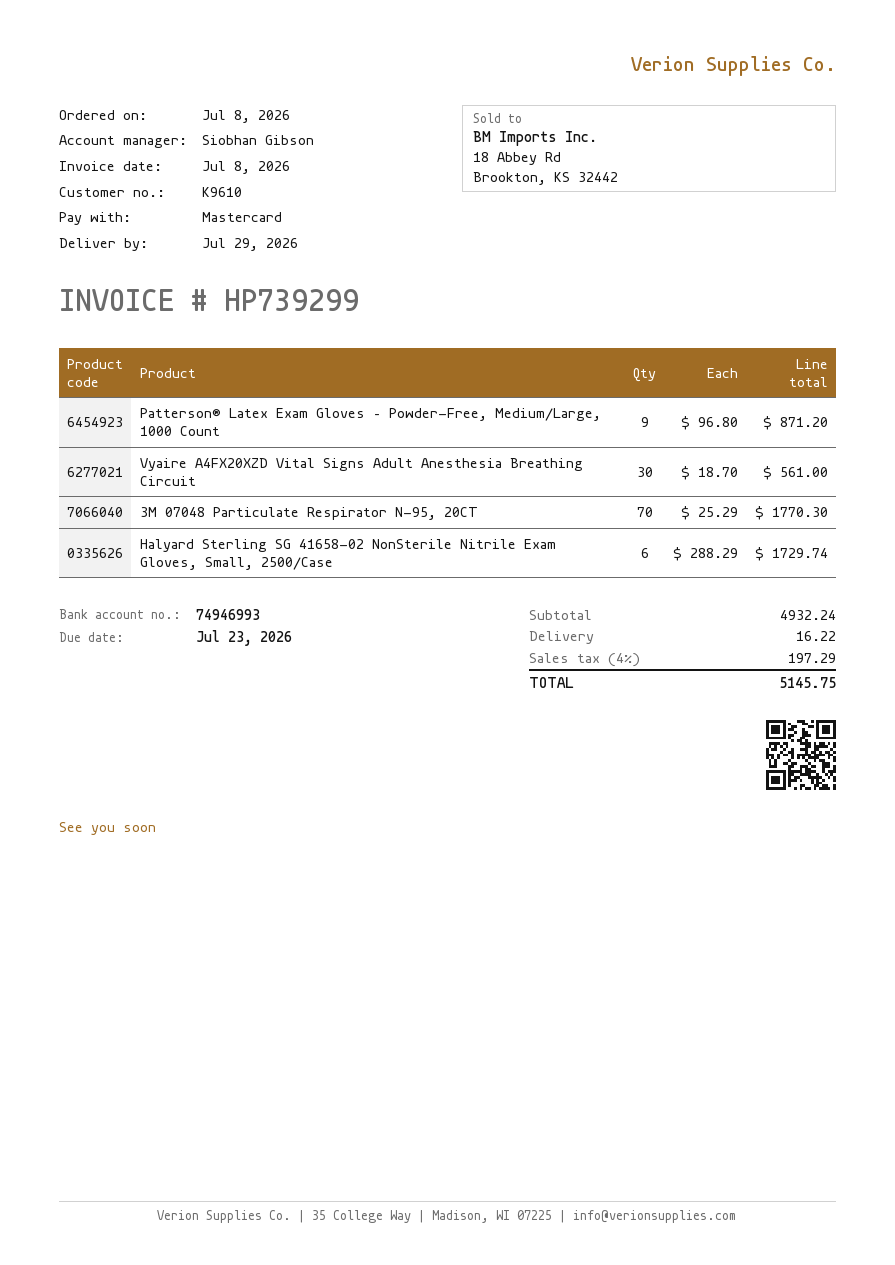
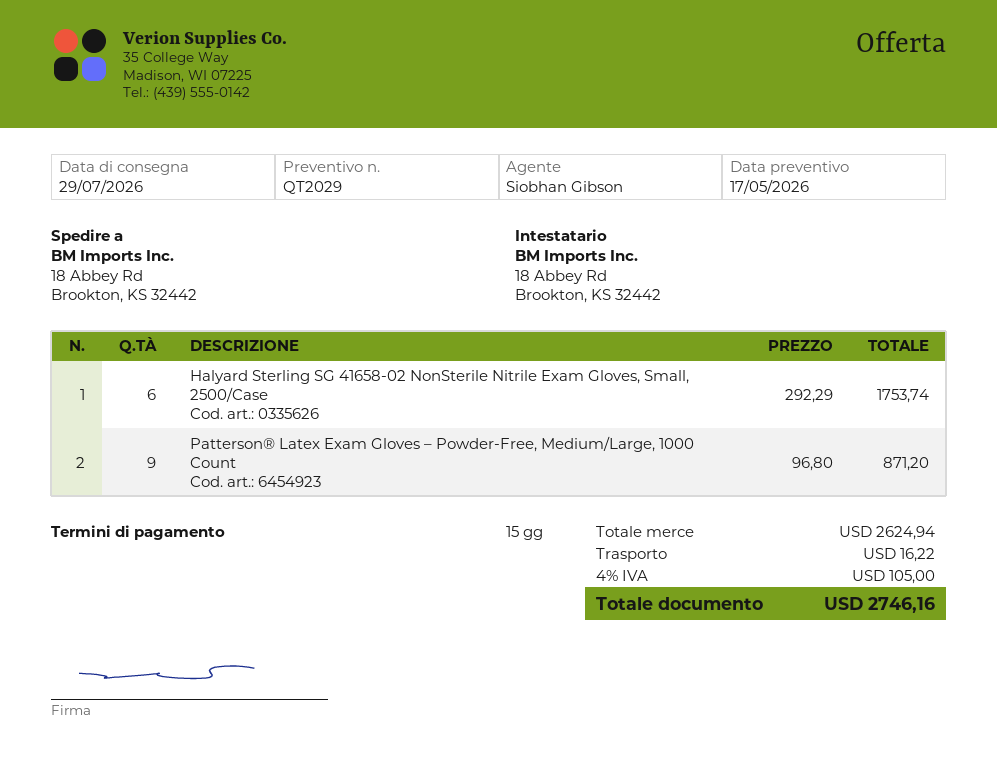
Vyaire A4FX20XZD Vital Signs Adult Anesthesia Breathing Circuit: 30 x 18.70 = 561.00 -> none
3M 07048 Particulate Respirator N-95, 20CT: 70 x 25.29 = 1770.30 -> none
Halyard Sterling SG 41658-02 NonSterile Nitrile Exam Gloves, Small, 2500/Case: 6 x 288.29 = 1729.74 -> 6 x 292.29 = 1753.74
subtotal: 4932.24 -> 2624.94
tax: 4% = 197.29 -> 4% = 105.00
total: 5145.75 -> 2746.16

